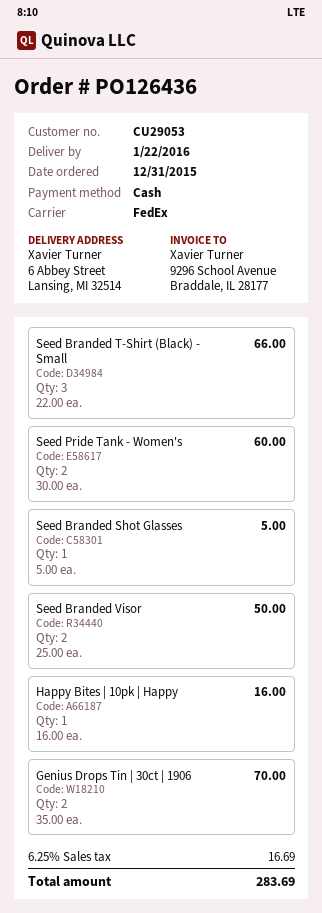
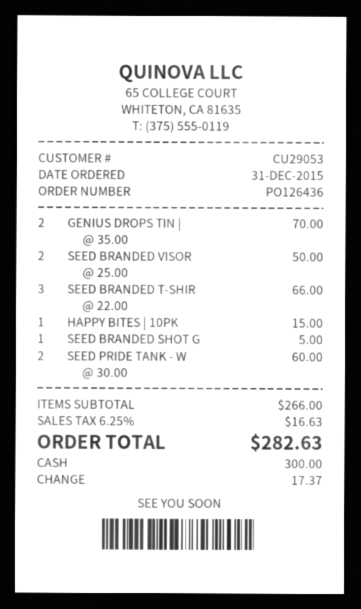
Happy Bites | 10pk | Happy: 1 x 16.00 = 16.00 -> 1 x 15.00 = 15.00
tax: 6.25% = 16.69 -> 6.25% = 16.63
total: 283.69 -> 282.63

